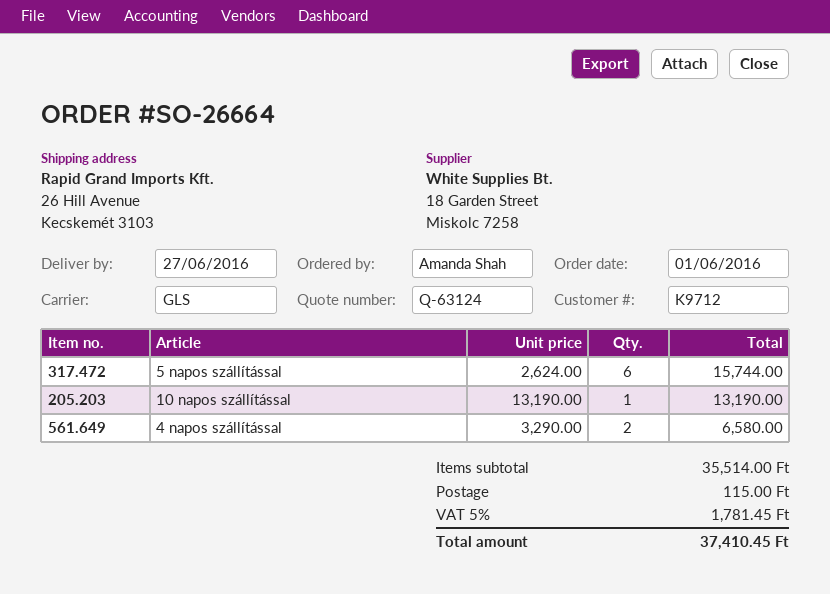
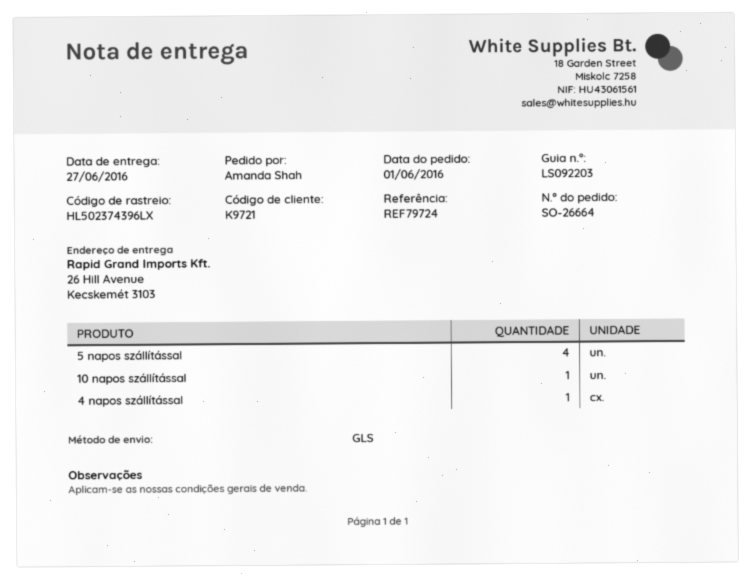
customer number: K9712 -> K9721
5 napos szállítással: 6 -> 4
4 napos szállítással: 2 -> 1

